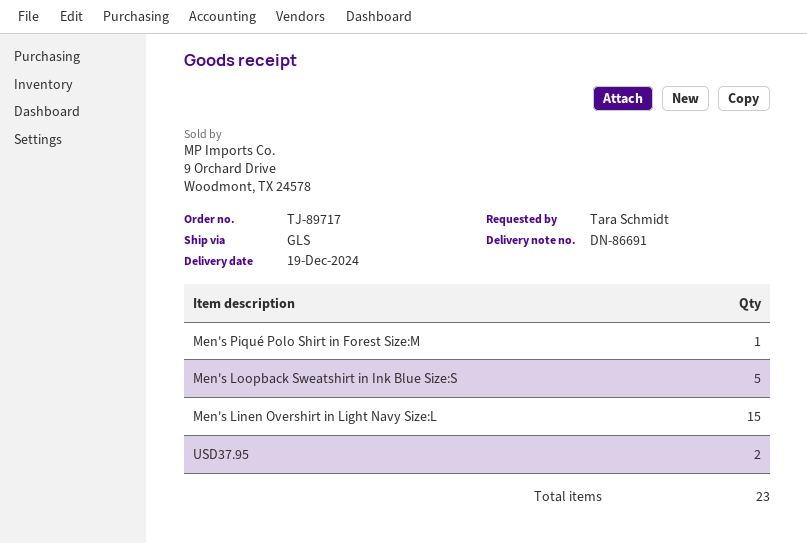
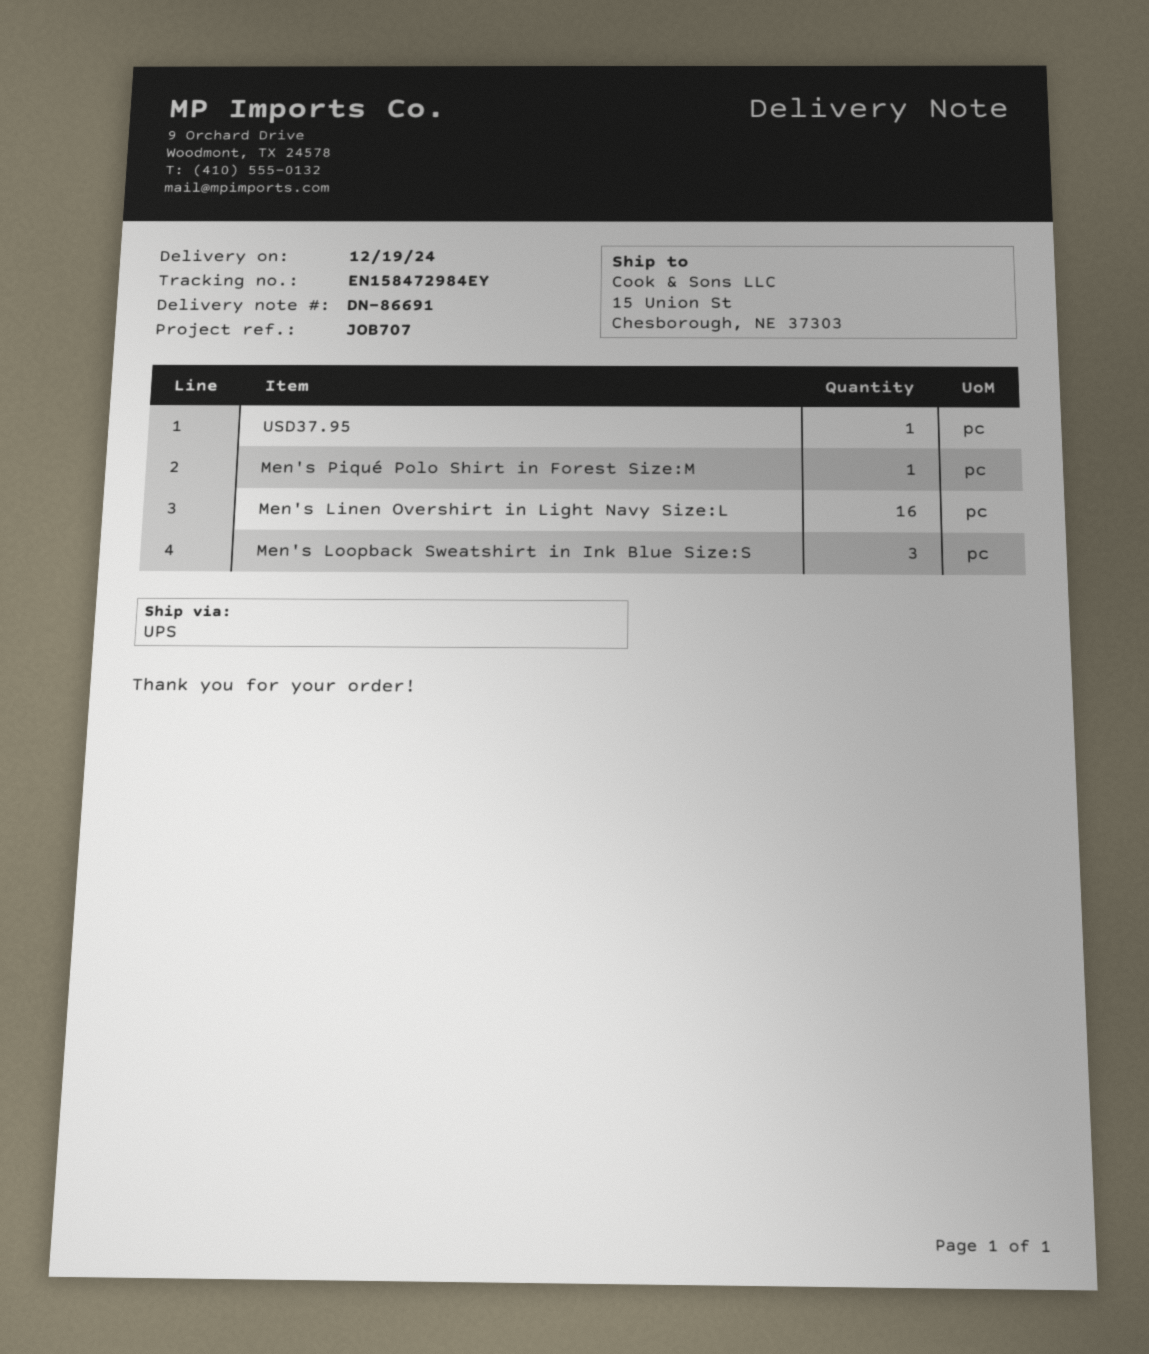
shipping method: GLS -> UPS
Men's Loopback Sweatshirt in Ink Blue Size:S: 5 -> 3
Men's Linen Overshirt in Light Navy Size:L: 15 -> 16
USD37.95: 2 -> 1

